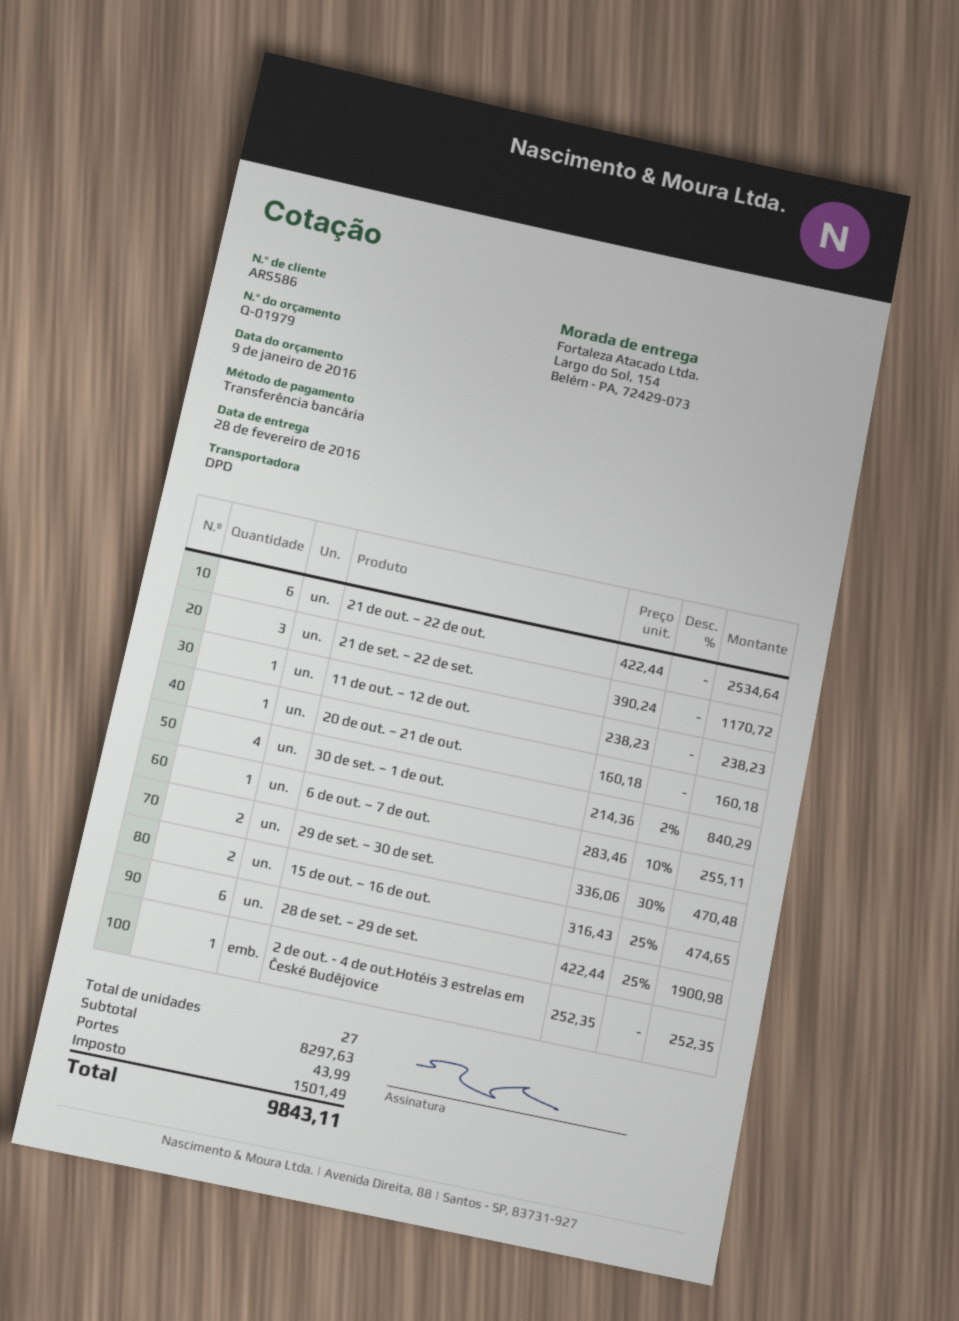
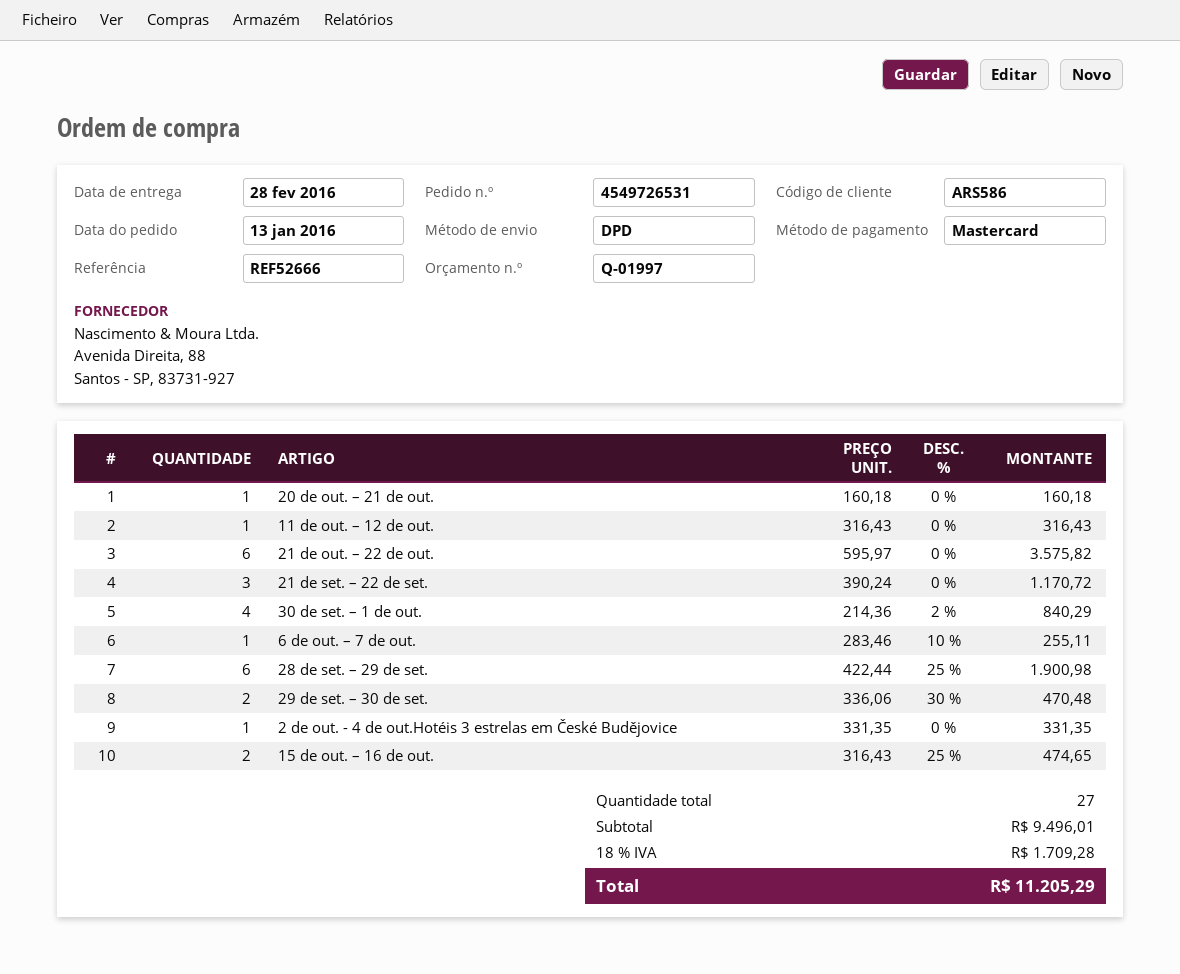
quote number: Q-01979 -> Q-01997
payment method: bank transfer -> Mastercard
21 de out. – 22 de out.: 6 x 422.44 = 2534.64 -> 6 x 595.97 = 3575.82
11 de out. – 12 de out.: 1 x 238.23 = 238.23 -> 1 x 316.43 = 316.43
2 de out. - 4 de out.Hotéis 3 estrelas em České Budějovice: 1 x 252.35 = 252.35 -> 1 x 331.35 = 331.35
subtotal: 8297.63 -> 9496.01
shipping: 43.99 -> none
tax: 1501.49 -> 1709.28
total: 9843.11 -> 11205.29

